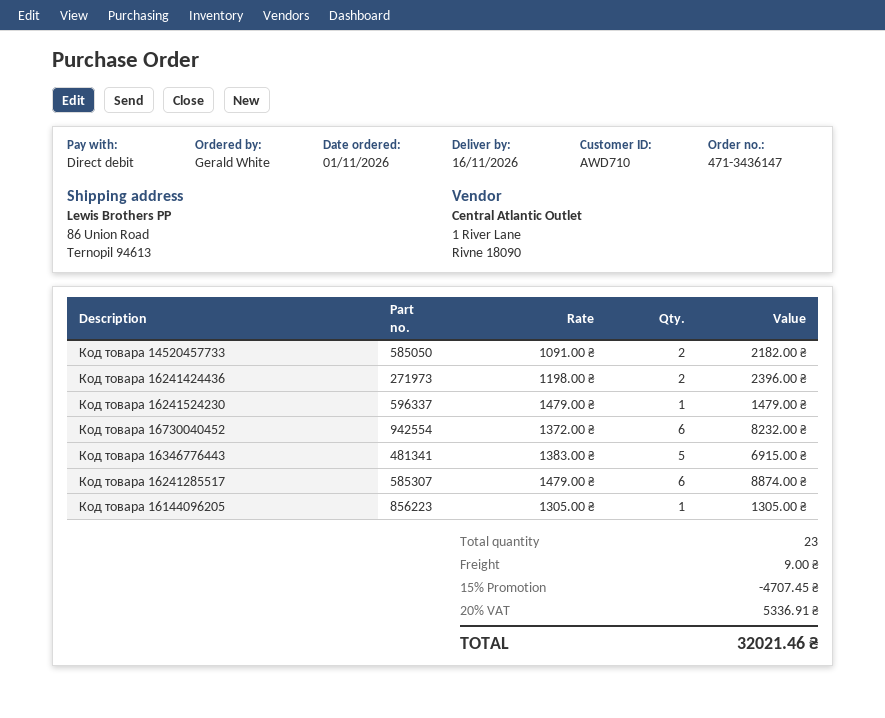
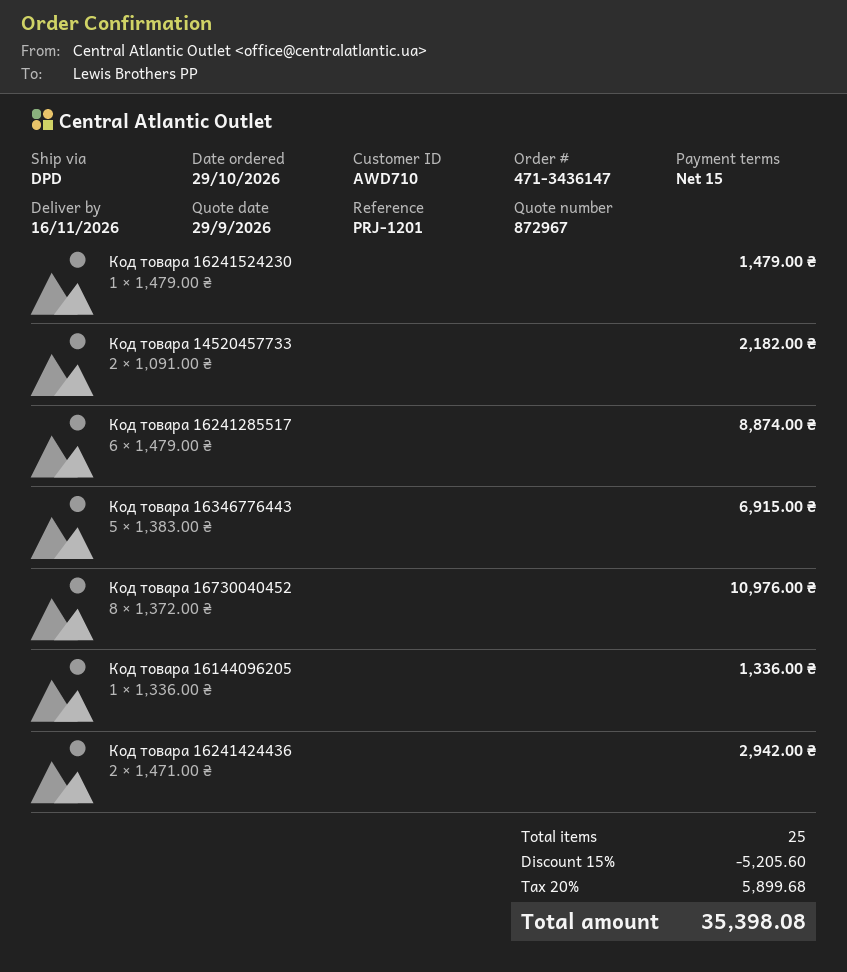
order date: 2026-11-01 -> 2026-10-29
Код товара 16241424436: 2 x 1198.00 = 2396.00 -> 2 x 1471.00 = 2942.00
Код товара 16730040452: 6 x 1372.00 = 8232.00 -> 8 x 1372.00 = 10976.00
Код товара 16144096205: 1 x 1305.00 = 1305.00 -> 1 x 1336.00 = 1336.00
total quantity: 23 -> 25
discount: 15% = 4707.45 -> 15% = 5205.60
shipping: 9.00 -> none
tax: 20% = 5336.91 -> 20% = 5899.68
total: 32021.46 -> 35398.08

